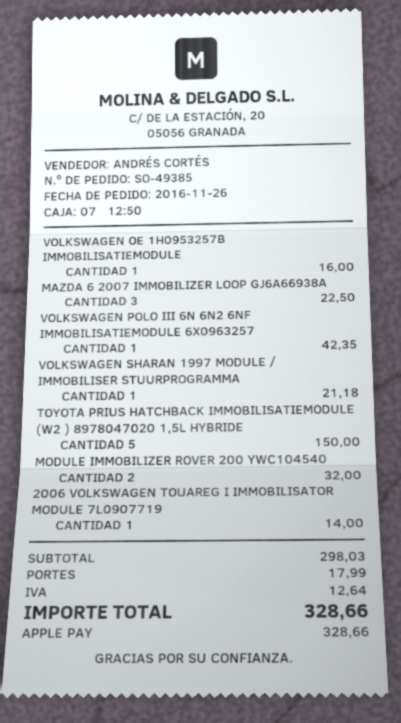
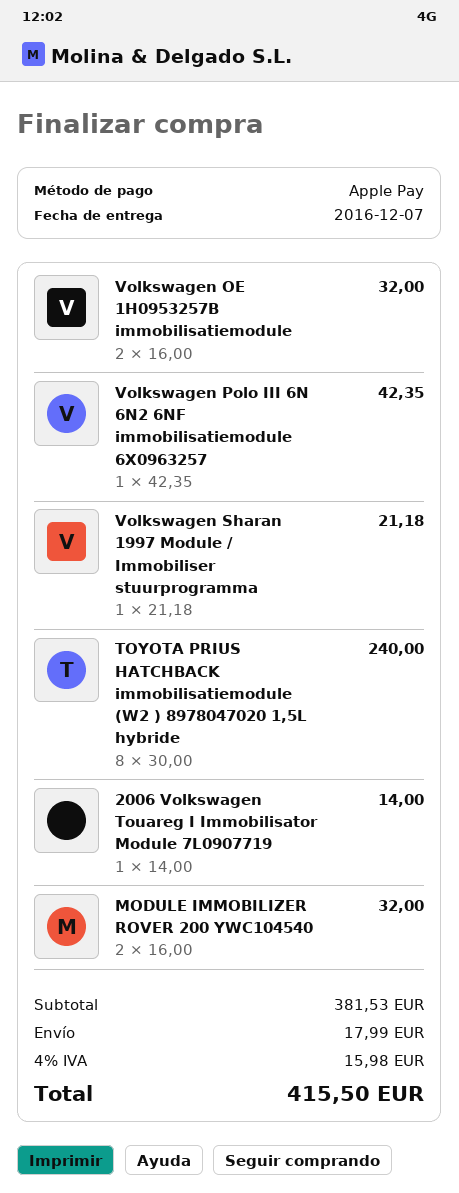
VOLKSWAGEN OE 1H0953257B IMMOBILISATIEMODULE: 1 for 16.00 -> 2 for 32.00
MAZDA 6 2007 IMMOBILIZER LOOP GJ6A66938A: 3 for 22.50 -> none
TOYOTA PRIUS HATCHBACK IMMOBILISATIEMODULE (W2 ) 8978047020 1,5L HYBRIDE: 5 for 150.00 -> 8 for 240.00
subtotal: 298.03 -> 381.53
tax: 12.64 -> 15.98
total: 328.66 -> 415.50

